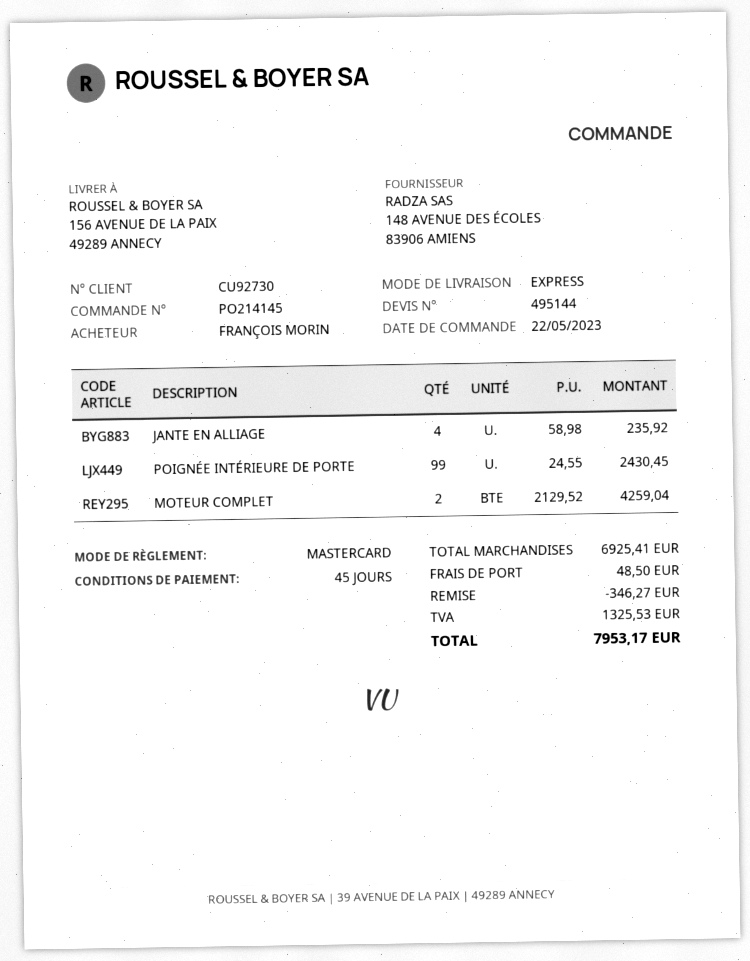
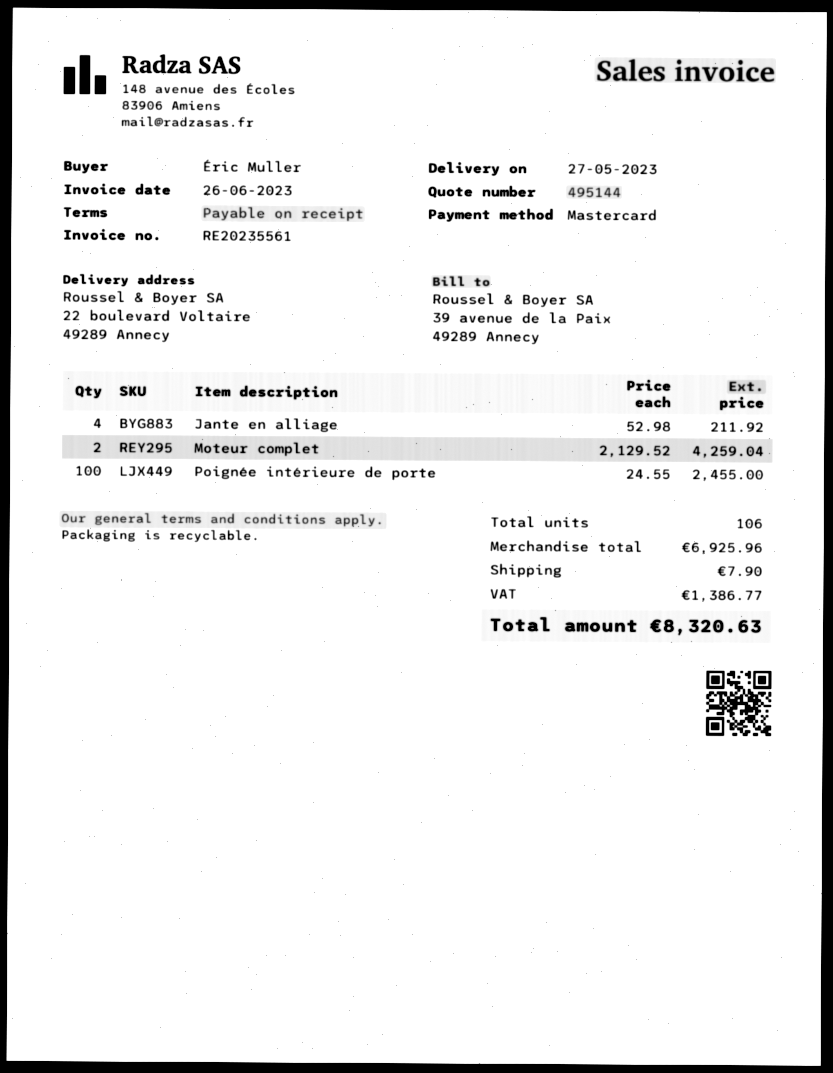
payment terms: 45 days -> on receipt
ordered by: FRANÇOIS MORIN -> Éric Muller
ship to: 156 AVENUE DE LA PAIX, 49289 ANNECY -> 22 boulevard Voltaire, 49289 Annecy
JANTE EN ALLIAGE: 4 x 58.98 = 235.92 -> 4 x 52.98 = 211.92
POIGNÉE INTÉRIEURE DE PORTE: 99 x 24.55 = 2430.45 -> 100 x 24.55 = 2455.00
subtotal: 6925.41 -> 6925.96
discount: 346.27 -> none
shipping: 48.50 -> 7.90
tax: 1325.53 -> 1386.77
total: 7953.17 -> 8320.63

